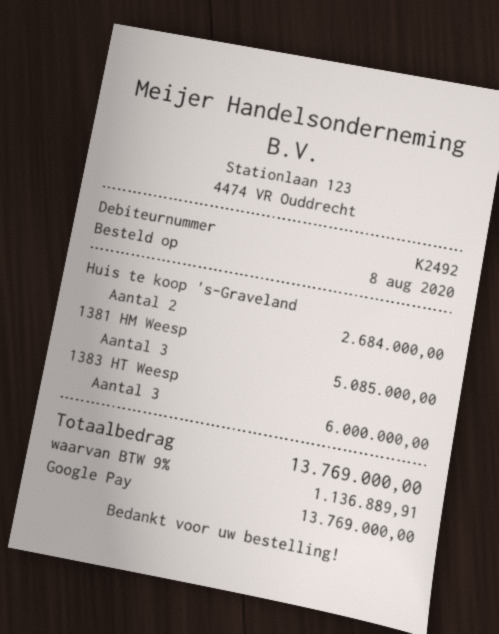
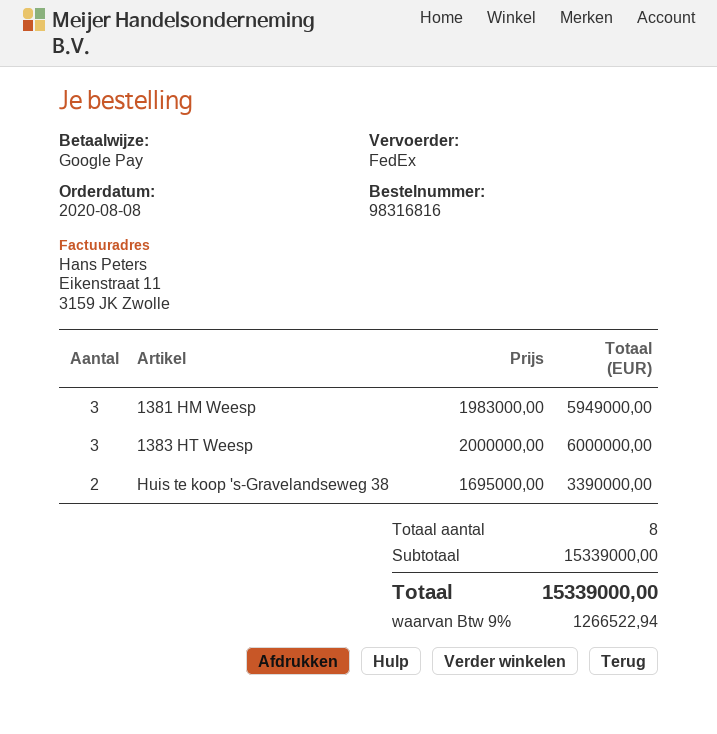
Huis te koop 's-Graveland: 2 for 2684000.00 -> 2 for 3390000.00
1381 HM Weesp: 3 for 5085000.00 -> 3 for 5949000.00
tax: 9% = 1136889.91 -> 9% = 1266522.94
total: 13769000.00 -> 15339000.00

